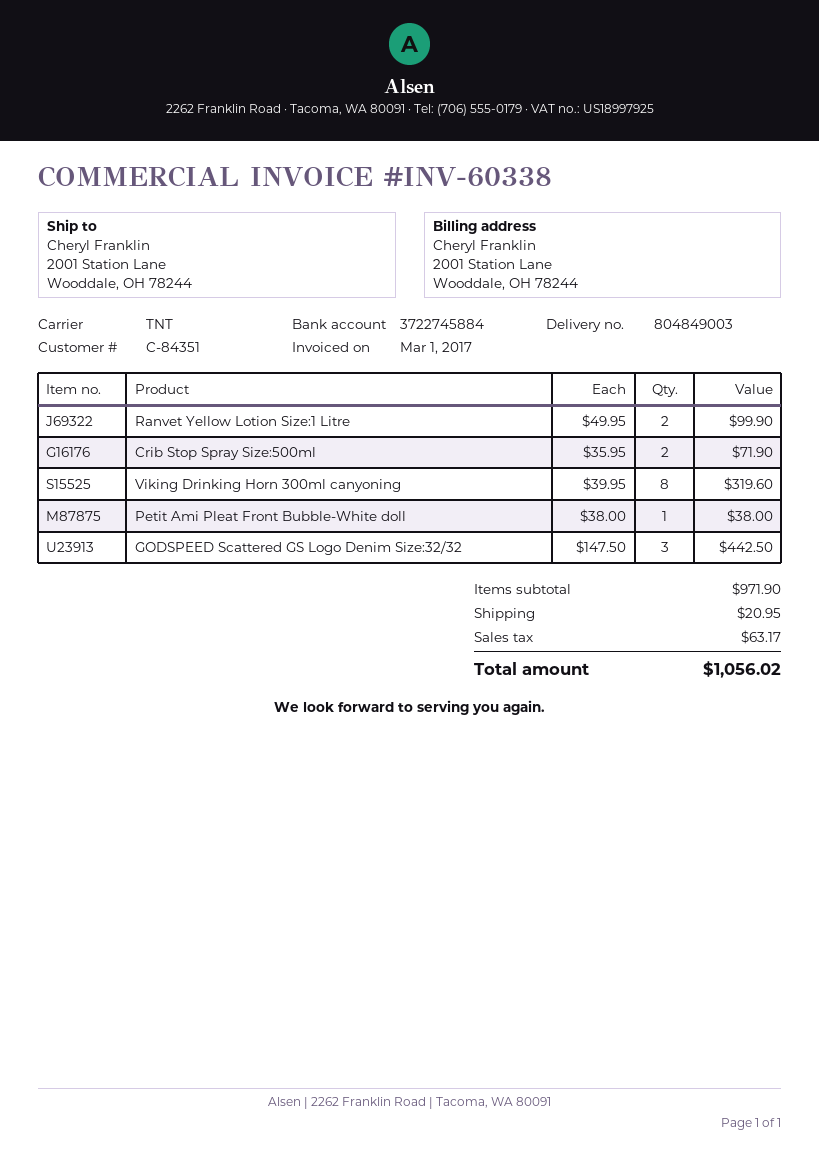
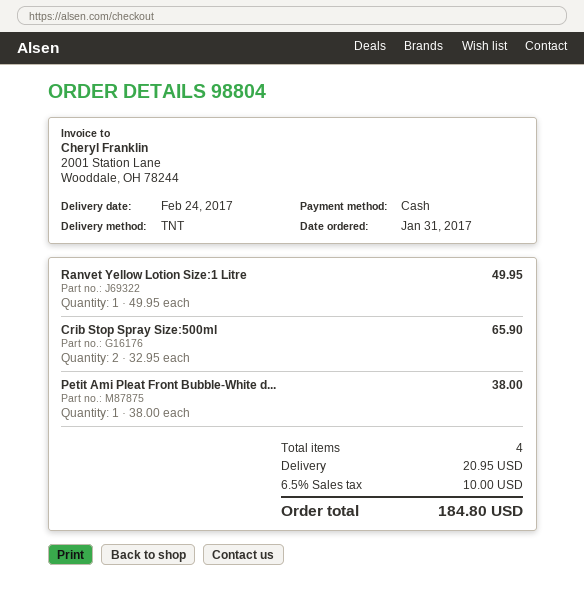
Ranvet Yellow Lotion Size:1 Litre: 2 x 49.95 = 99.90 -> 1 x 49.95 = 49.95
Crib Stop Spray Size:500ml: 2 x 35.95 = 71.90 -> 2 x 32.95 = 65.90
Viking Drinking Horn 300ml canyoning: 8 x 39.95 = 319.60 -> none
GODSPEED Scattered GS Logo Denim Size:32/32: 3 x 147.50 = 442.50 -> none
tax: 63.17 -> 10.00
total: 1056.02 -> 184.80

